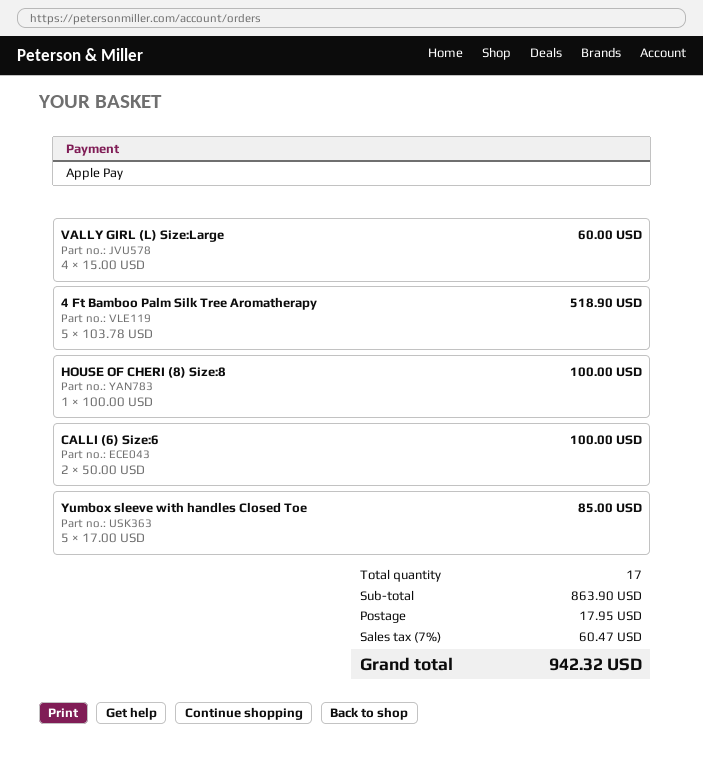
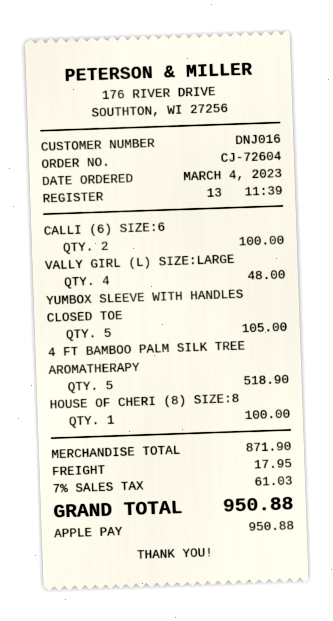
VALLY GIRL (L) Size:Large: 4 for 60.00 -> 4 for 48.00
Yumbox sleeve with handles Closed Toe: 5 for 85.00 -> 5 for 105.00
subtotal: 863.90 -> 871.90
tax: 7% = 60.47 -> 7% = 61.03
total: 942.32 -> 950.88

